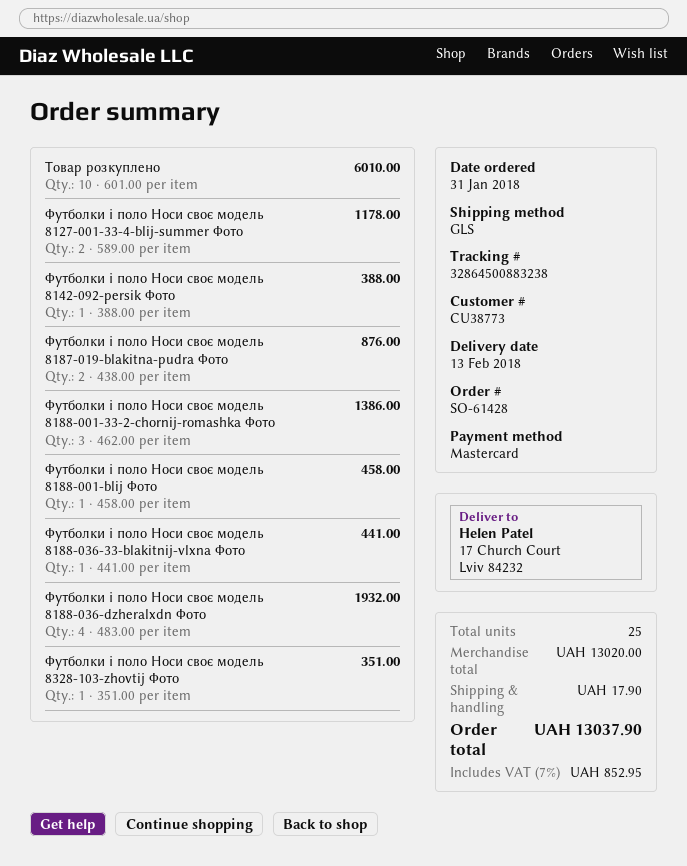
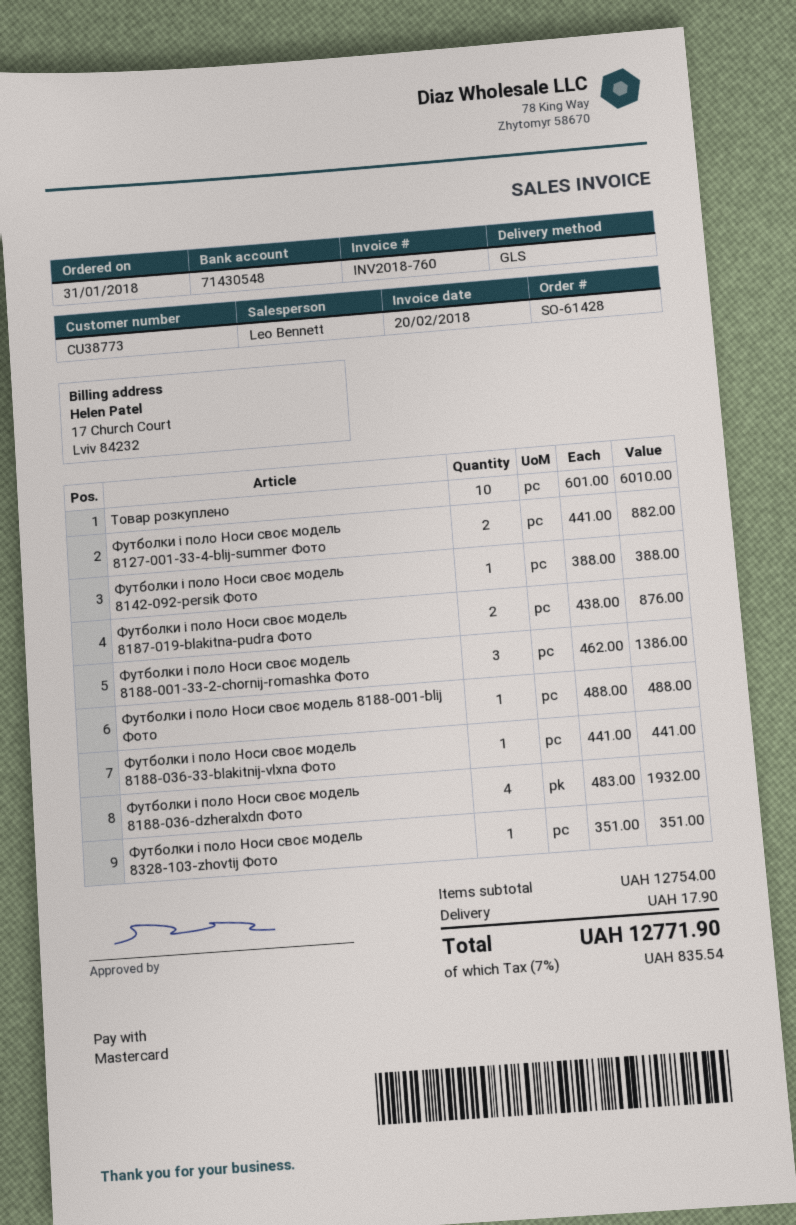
Футболки і поло Носи своє модель 8127-001-33-4-blij-summer Фото: 2 x 589.00 = 1178.00 -> 2 x 441.00 = 882.00
Футболки і поло Носи своє модель 8188-001-blij Фото: 1 x 458.00 = 458.00 -> 1 x 488.00 = 488.00
subtotal: 13020.00 -> 12754.00
tax: 7% = 852.95 -> 7% = 835.54
total: 13037.90 -> 12771.90

